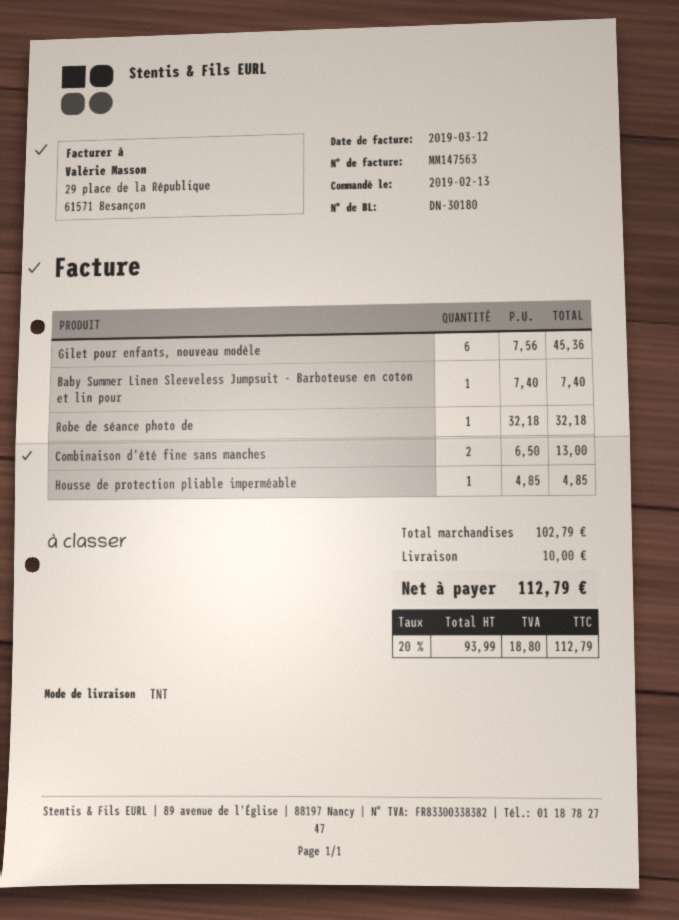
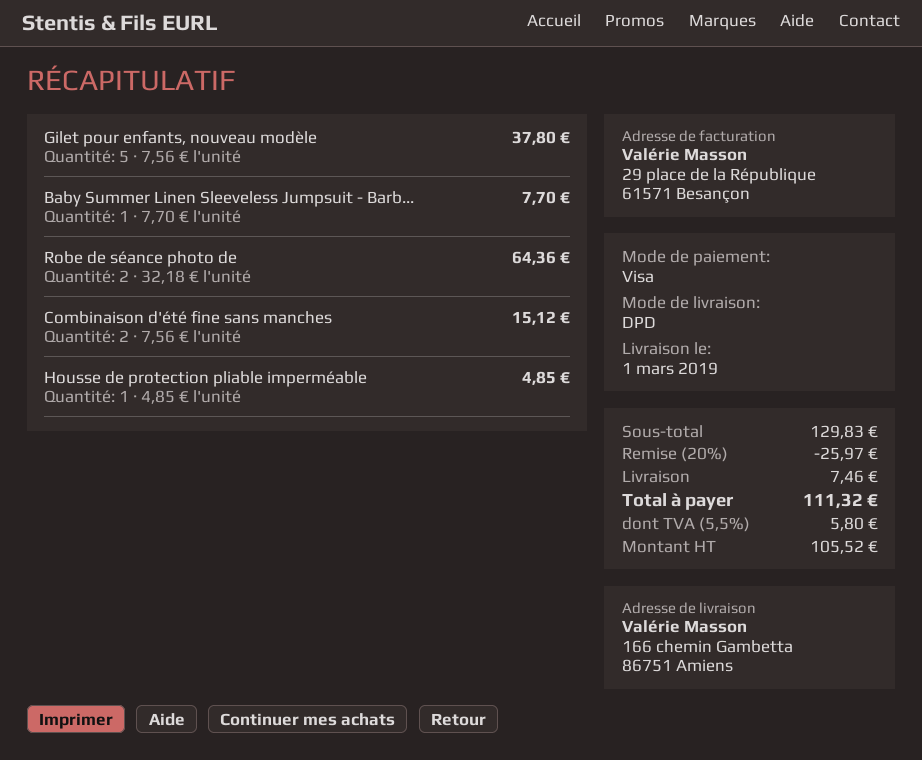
shipping method: TNT -> DPD
Gilet pour enfants, nouveau modèle: 6 x 7.56 = 45.36 -> 5 x 7.56 = 37.80
Baby Summer Linen Sleeveless Jumpsuit - Barboteuse en coton et lin pour: 1 x 7.40 = 7.40 -> 1 x 7.70 = 7.70
Robe de séance photo de: 1 x 32.18 = 32.18 -> 2 x 32.18 = 64.36
Combinaison d'été fine sans manches: 2 x 6.50 = 13.00 -> 2 x 7.56 = 15.12
subtotal: 102.79 -> 129.83
discount: none -> 20% = 25.97
shipping: 10.00 -> 7.46
net: 93.99 -> 105.52
tax: 20% = 18.80 -> 5.5% = 5.80
total: 112.79 -> 111.32

